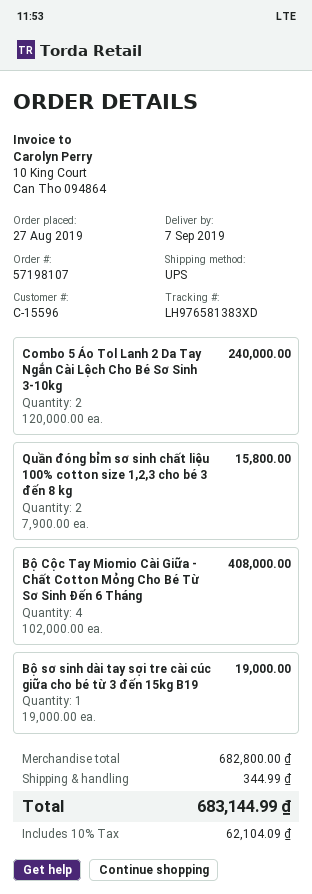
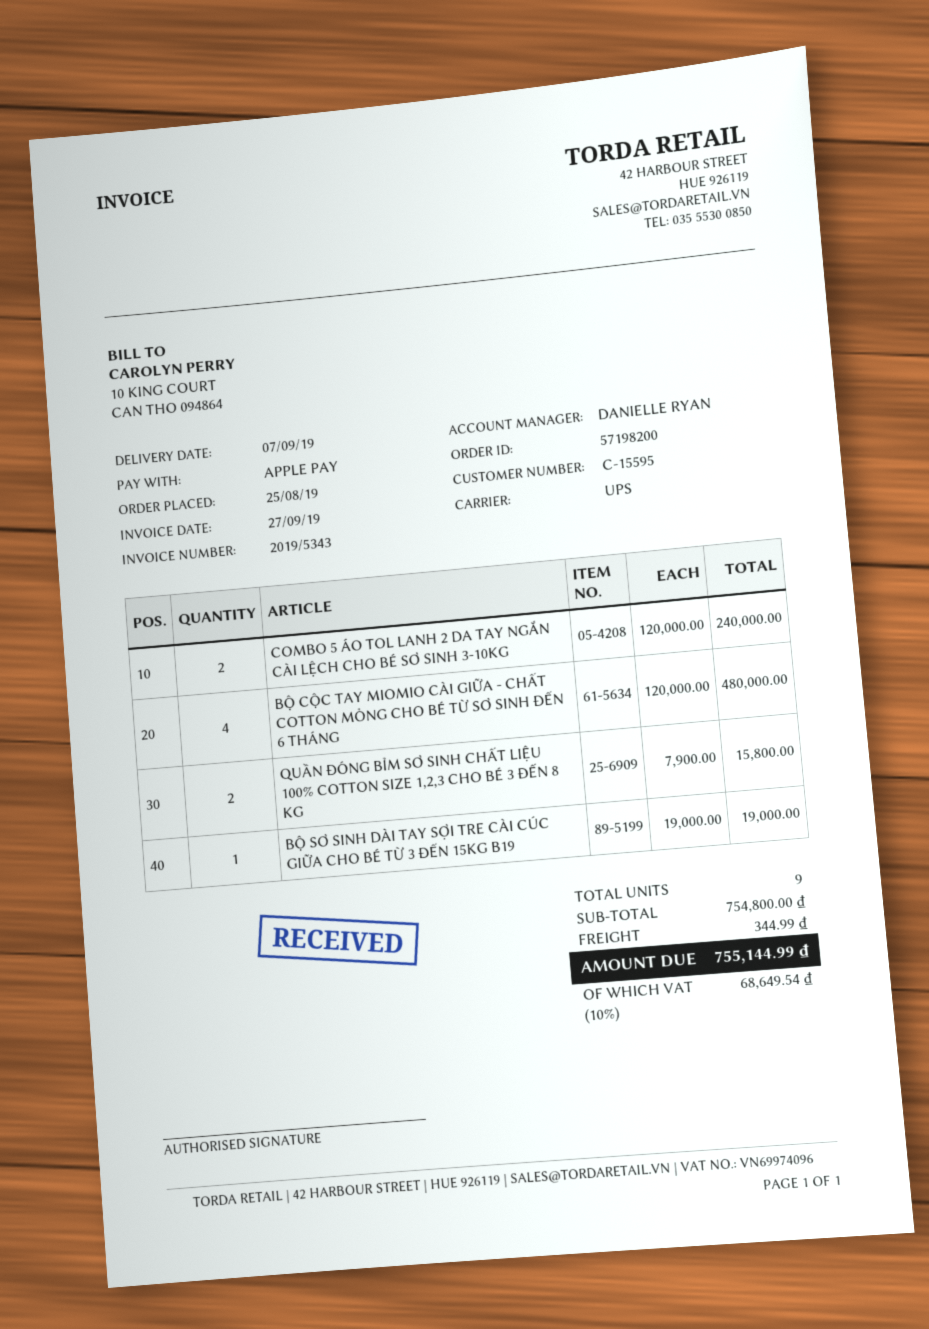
order number: 57198107 -> 57198200
order date: 2019-08-27 -> 2019-08-25
customer number: C-15596 -> C-15595
Bộ Cộc Tay Miomio Cài Giữa - Chất Cotton Mỏng Cho Bé Từ Sơ Sinh Đến 6 Tháng: 4 x 102000.00 = 408000.00 -> 4 x 120000.00 = 480000.00
subtotal: 682800.00 -> 754800.00
tax: 10% = 62104.09 -> 10% = 68649.54
total: 683144.99 -> 755144.99

